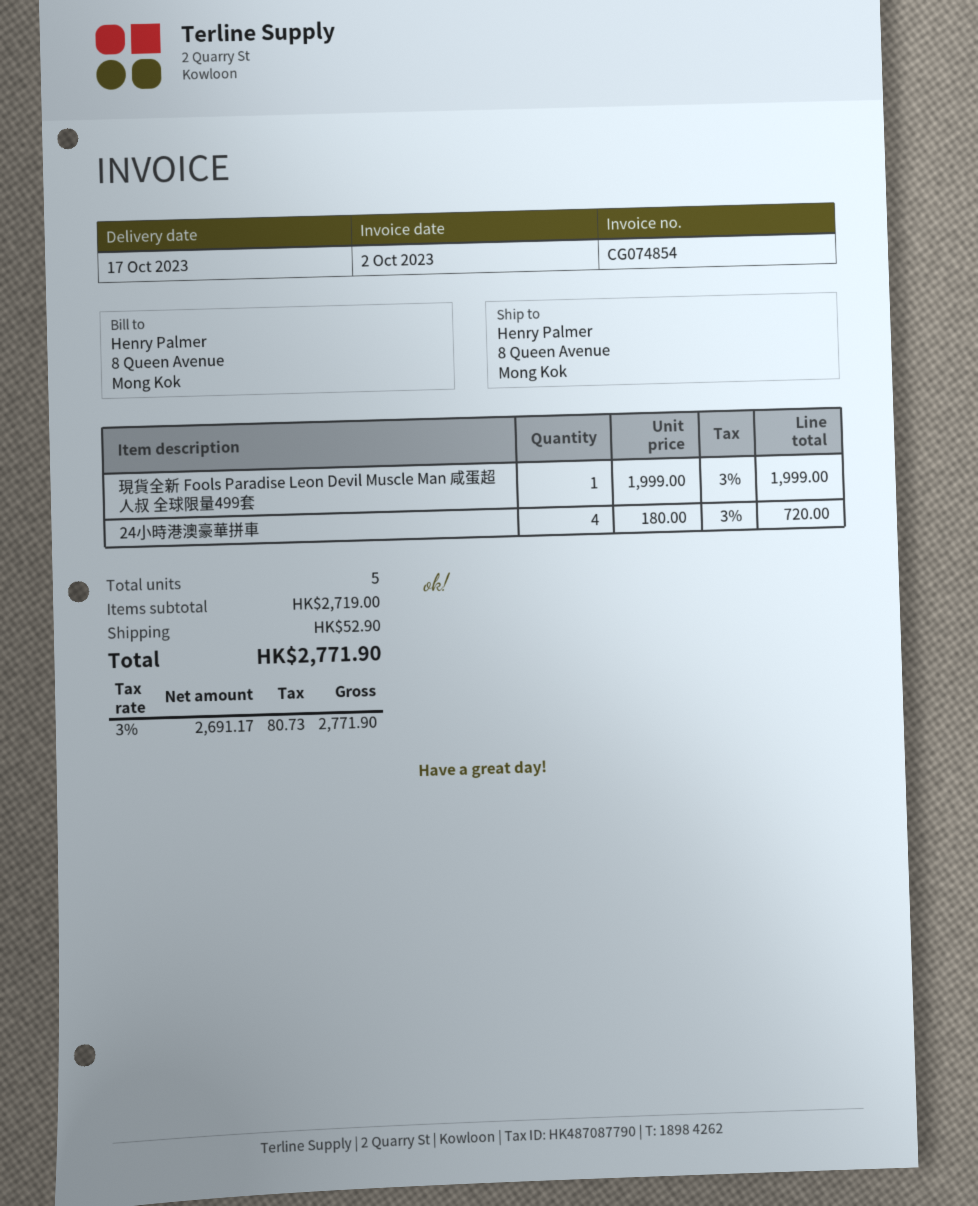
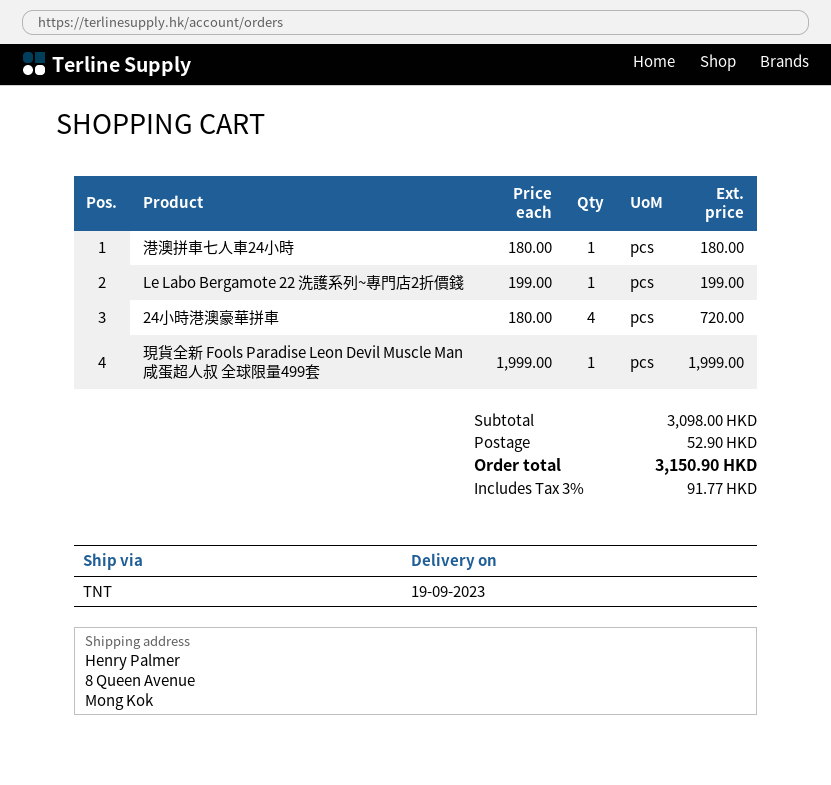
delivery date: 2023-10-17 -> 2023-09-19
港澳拼車七人車24小時: none -> 1 x 180.00 = 180.00
Le Labo Bergamote 22 洗護系列~專門店2折價錢: none -> 1 x 199.00 = 199.00
subtotal: 2719.00 -> 3098.00
tax: 3% = 80.73 -> 3% = 91.77
total: 2771.90 -> 3150.90

